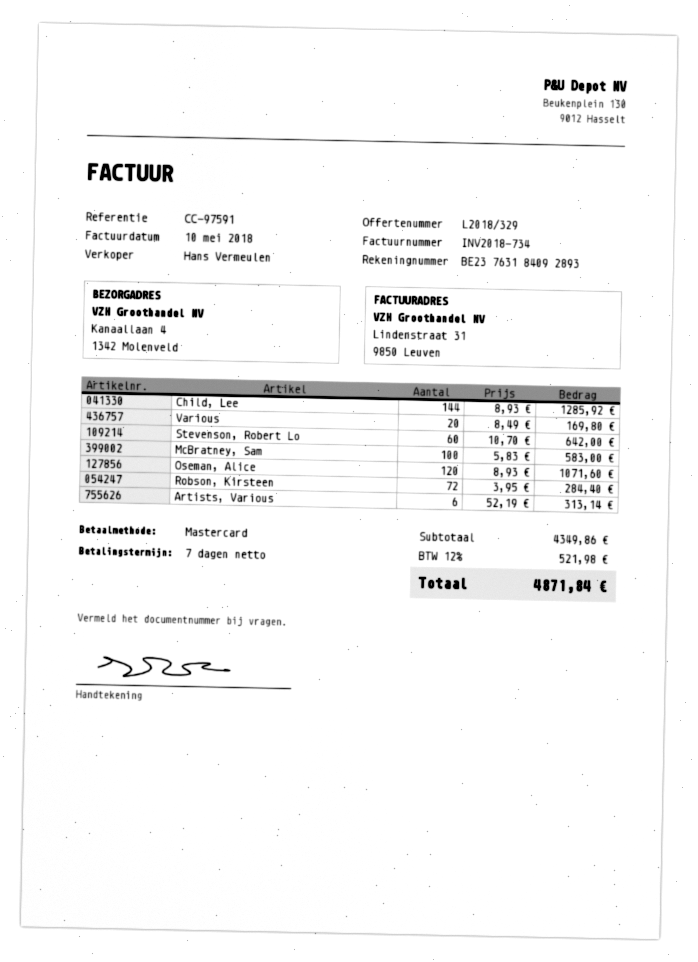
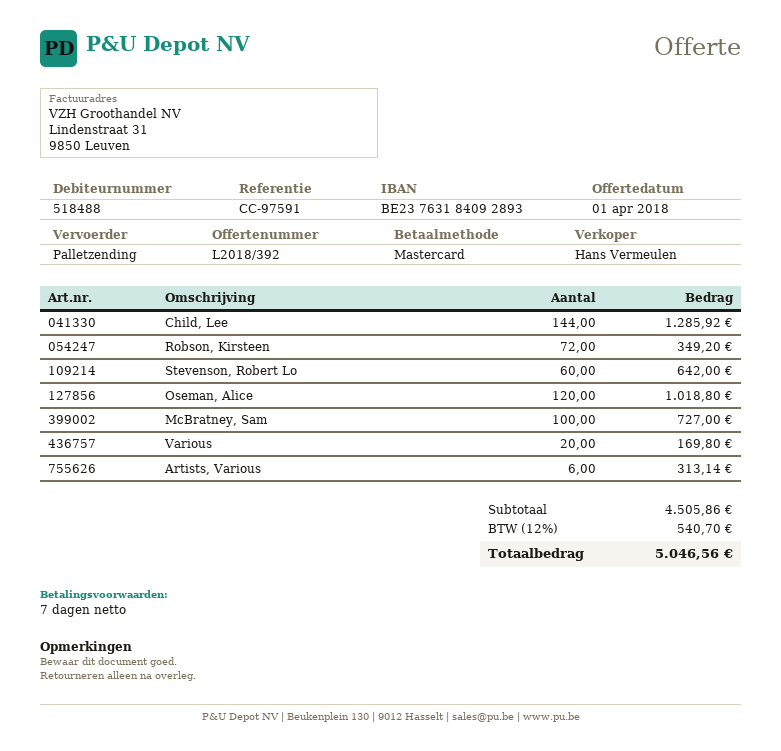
quote number: L2018/329 -> L2018/392
McBratney, Sam: 100 for 583.00 -> 100 for 727.00
Oseman, Alice: 120 for 1071.60 -> 120 for 1018.80
Robson, Kirsteen: 72 for 284.40 -> 72 for 349.20
subtotal: 4349.86 -> 4505.86
tax: 12% = 521.98 -> 12% = 540.70
total: 4871.84 -> 5046.56

